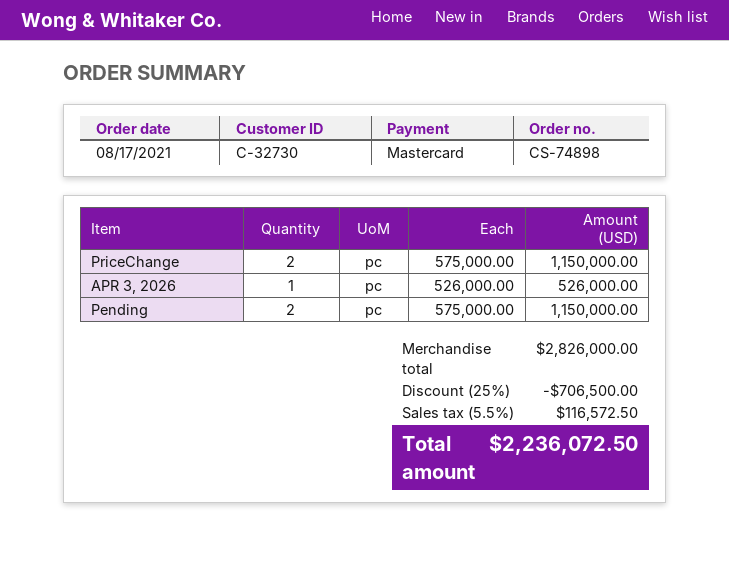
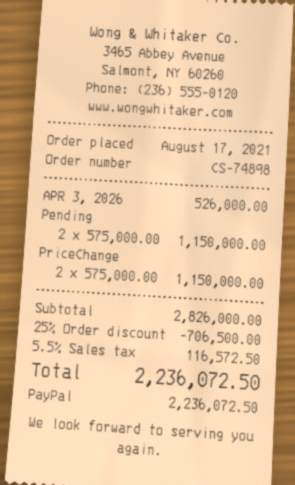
payment method: Mastercard -> PayPal

